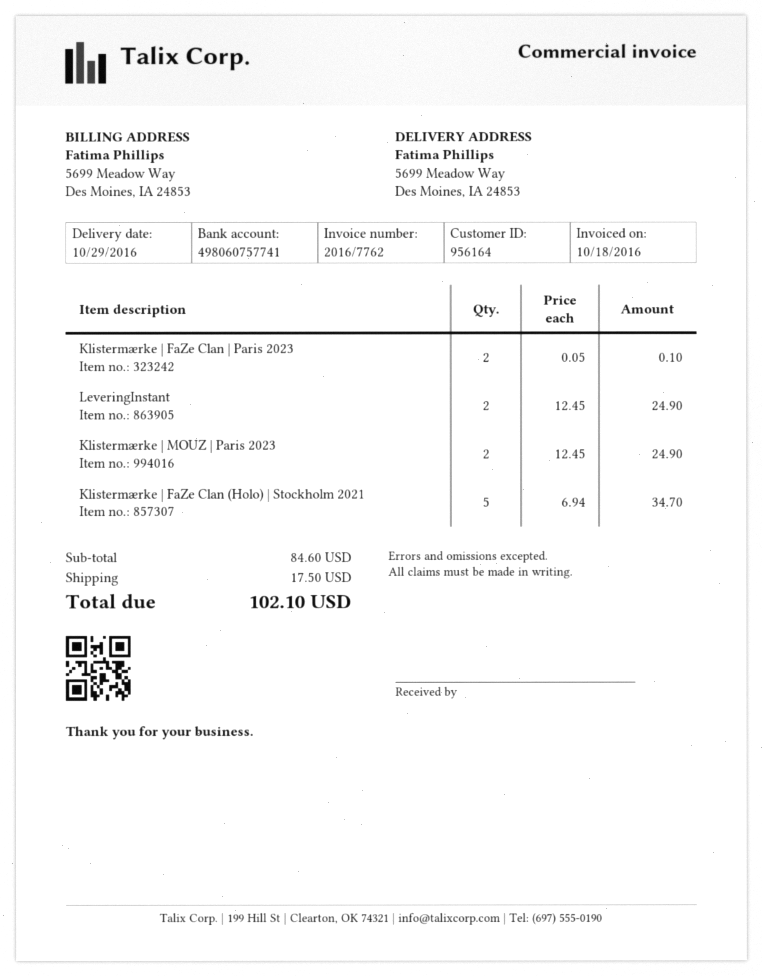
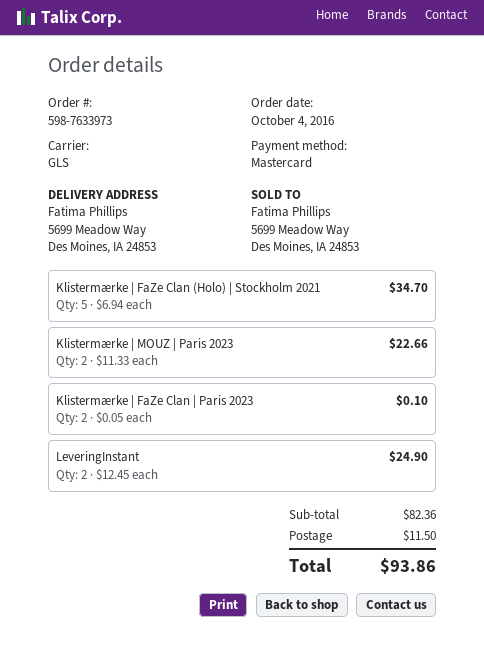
Klistermærke | MOUZ | Paris 2023: 2 x 12.45 = 24.90 -> 2 x 11.33 = 22.66
subtotal: 84.60 -> 82.36
shipping: 17.50 -> 11.50
total: 102.10 -> 93.86

